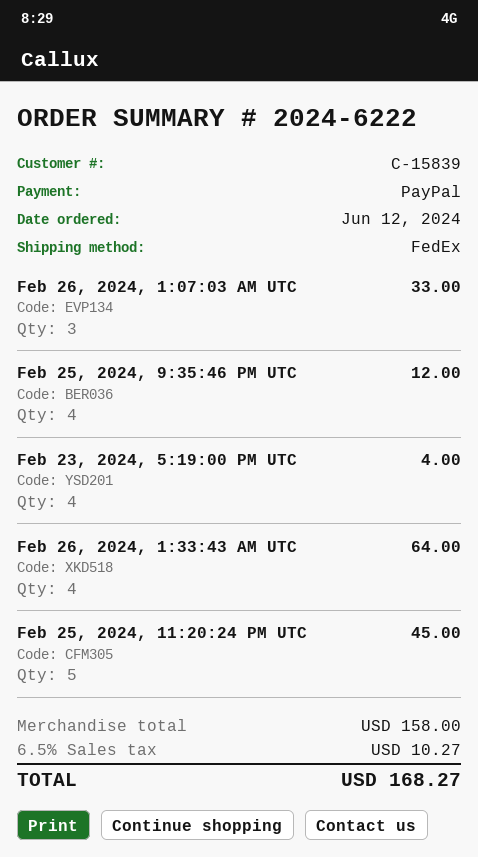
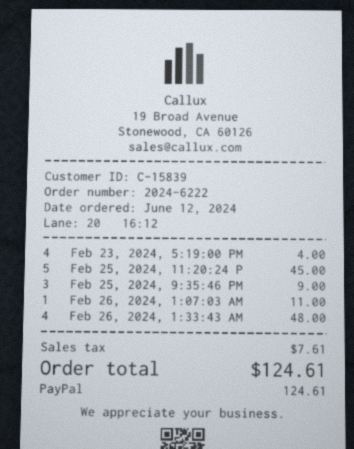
Feb 26, 2024, 1:07:03 AM UTC: 3 for 33.00 -> 1 for 11.00
Feb 25, 2024, 9:35:46 PM UTC: 4 for 12.00 -> 3 for 9.00
Feb 26, 2024, 1:33:43 AM UTC: 4 for 64.00 -> 4 for 48.00
tax: 10.27 -> 7.61
total: 168.27 -> 124.61

